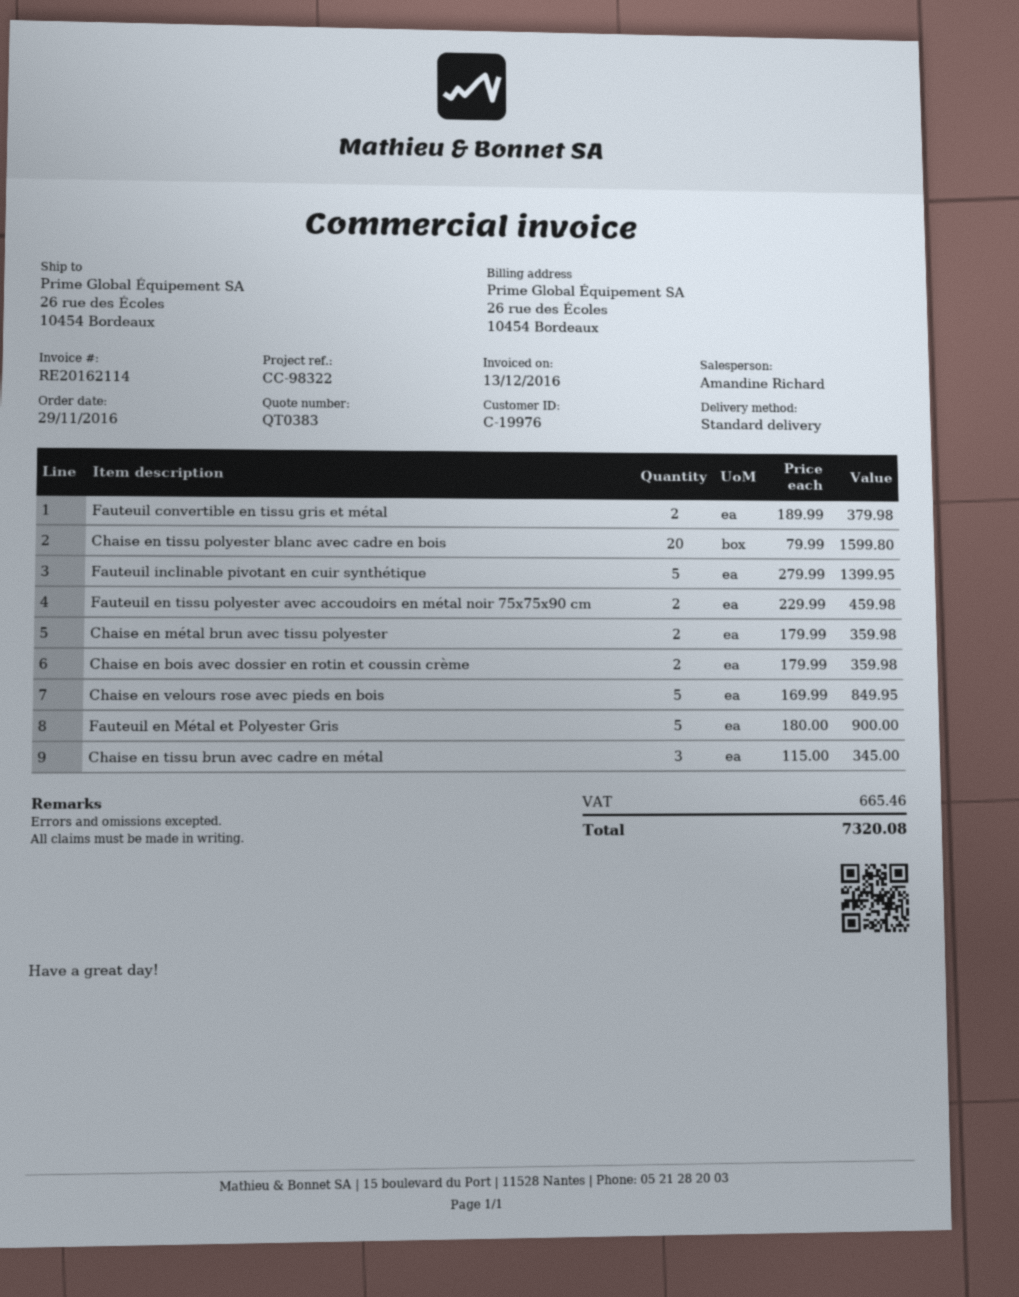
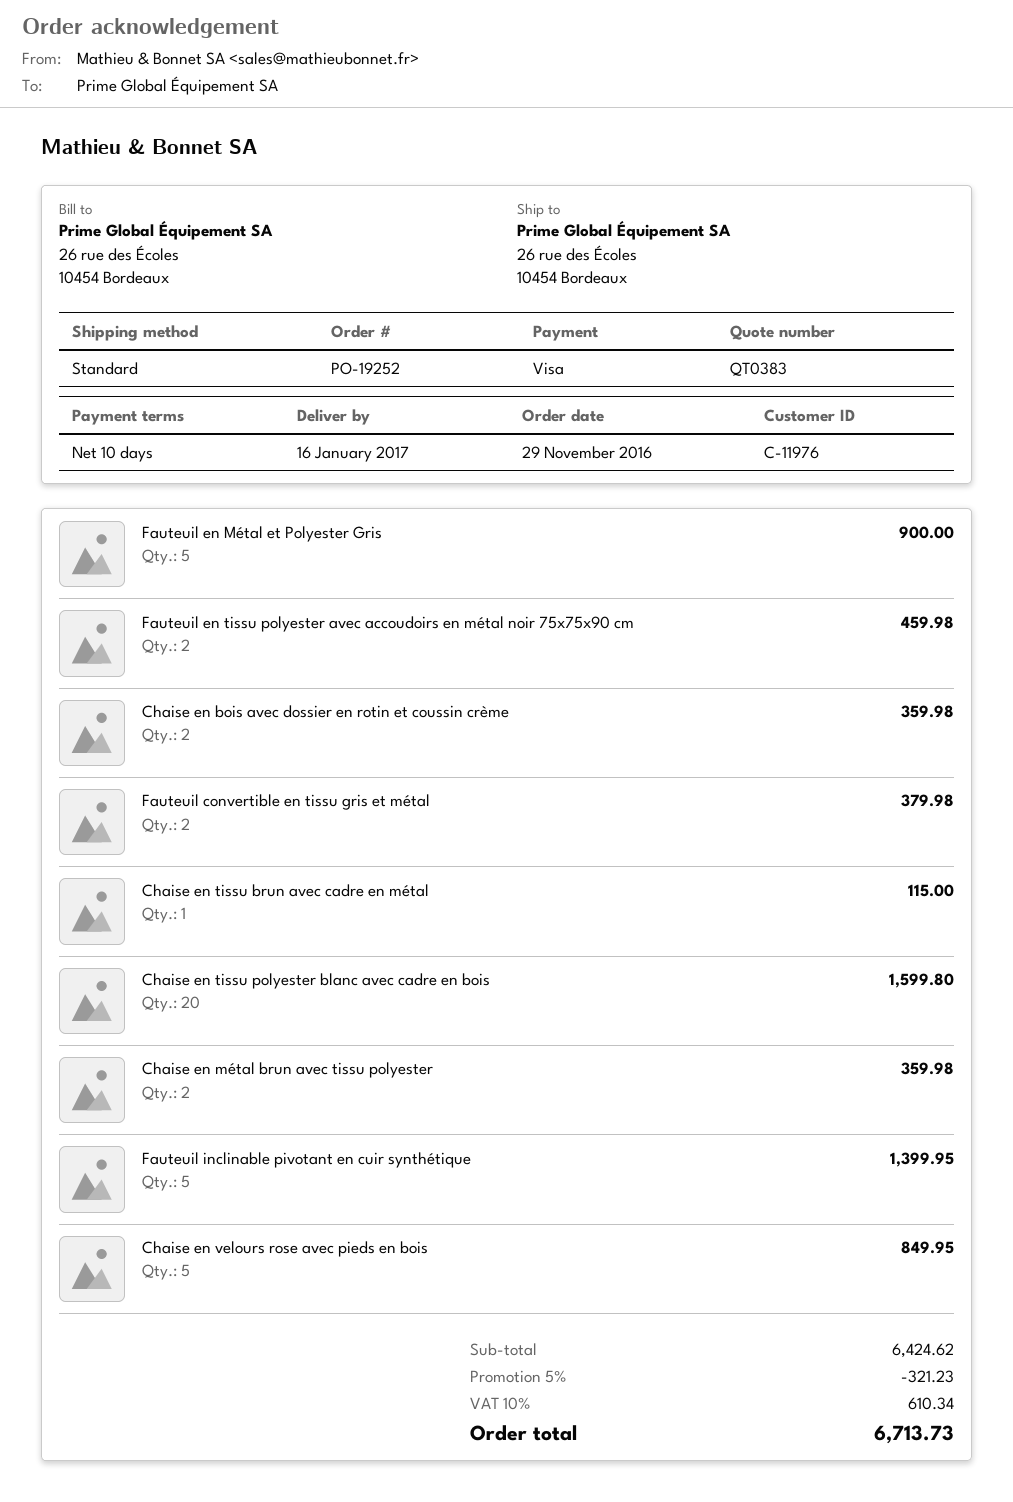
customer number: C-19976 -> C-11976
Chaise en tissu brun avec cadre en métal: 3 for 345.00 -> 1 for 115.00
discount: none -> 5% = 321.23
tax: 665.46 -> 610.34
total: 7320.08 -> 6713.73

